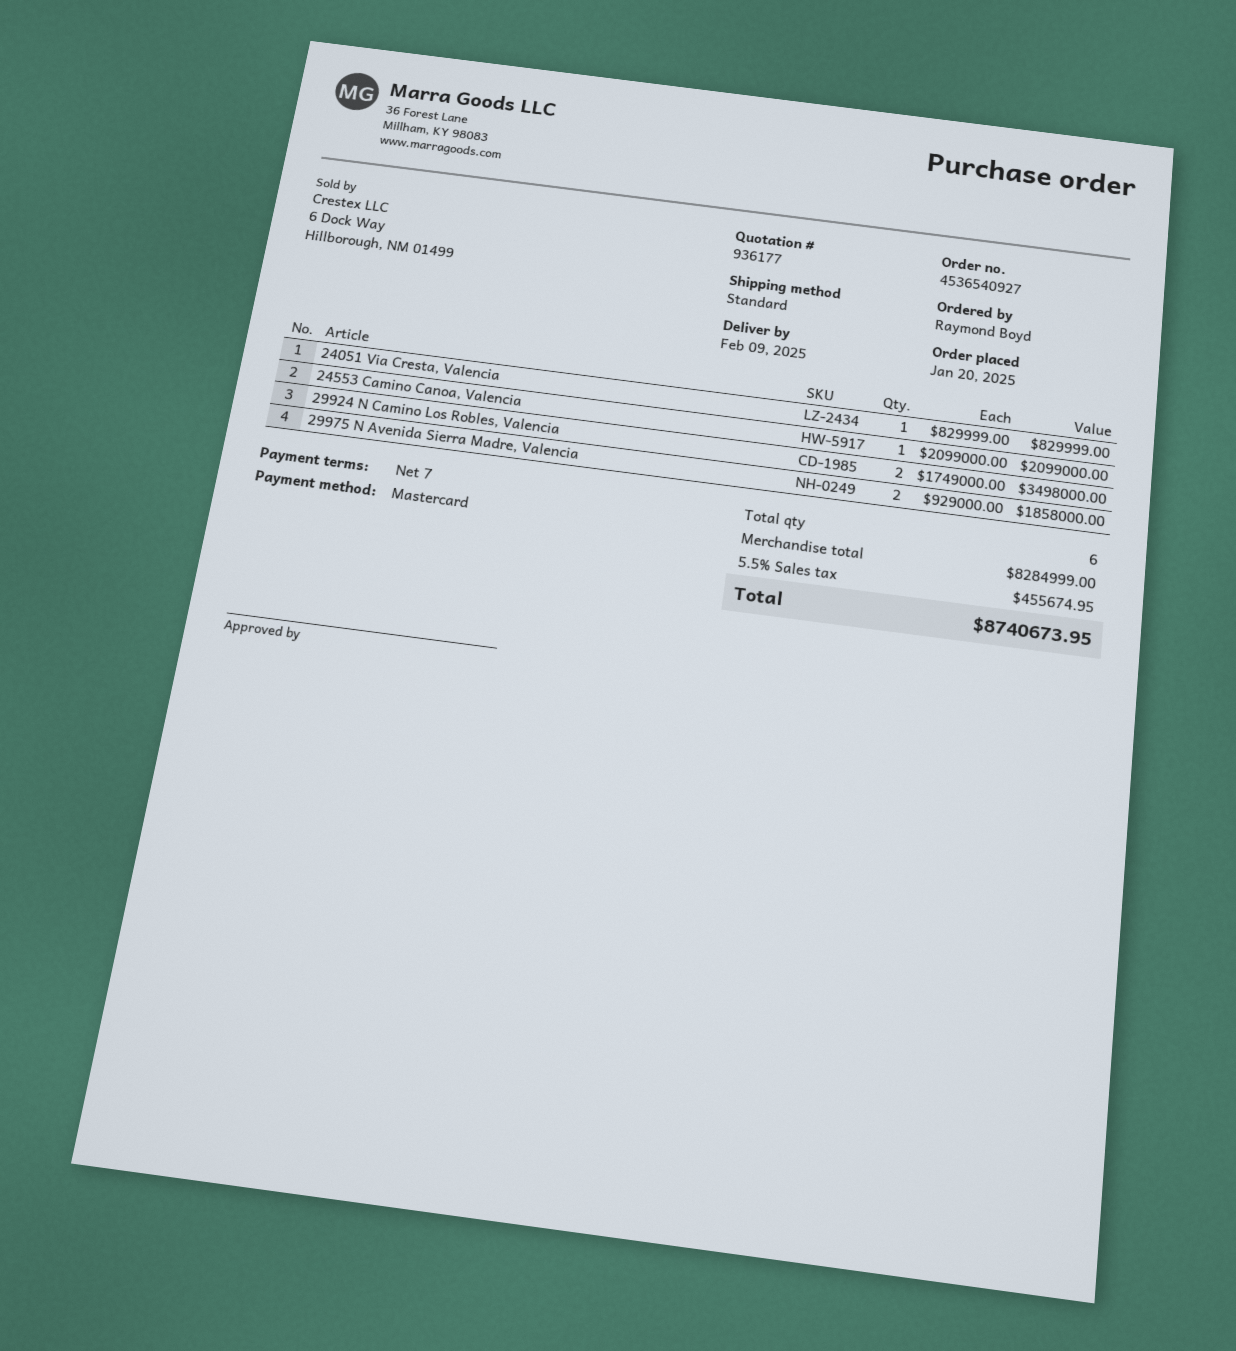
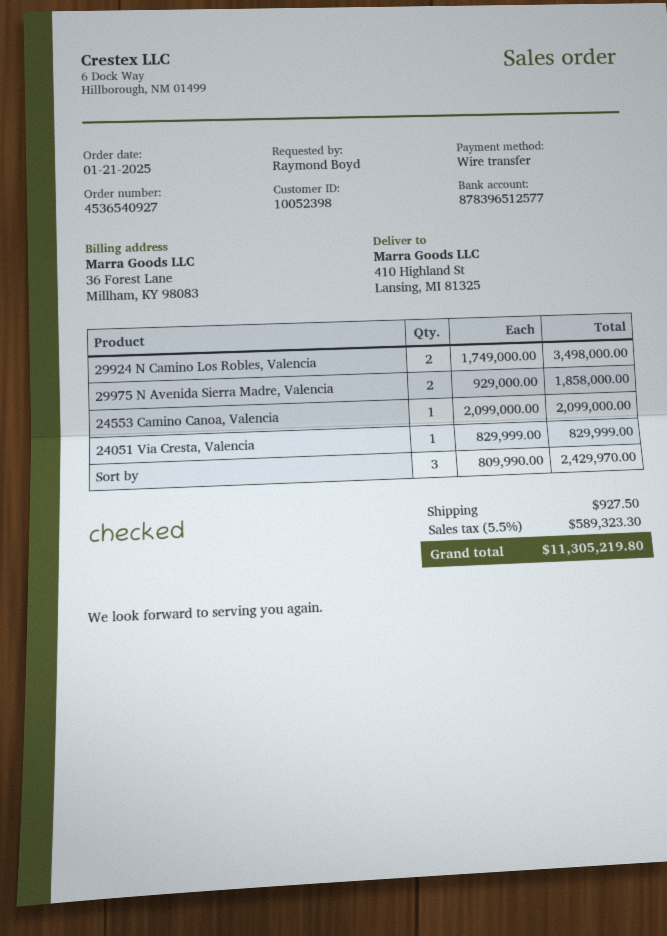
order date: 2025-01-20 -> 2025-01-21
payment method: Mastercard -> bank transfer
Sort by: none -> 3 x 809990.00 = 2429970.00
shipping: none -> 927.50
tax: 5.5% = 455674.95 -> 5.5% = 589323.30
total: 8740673.95 -> 11305219.80

